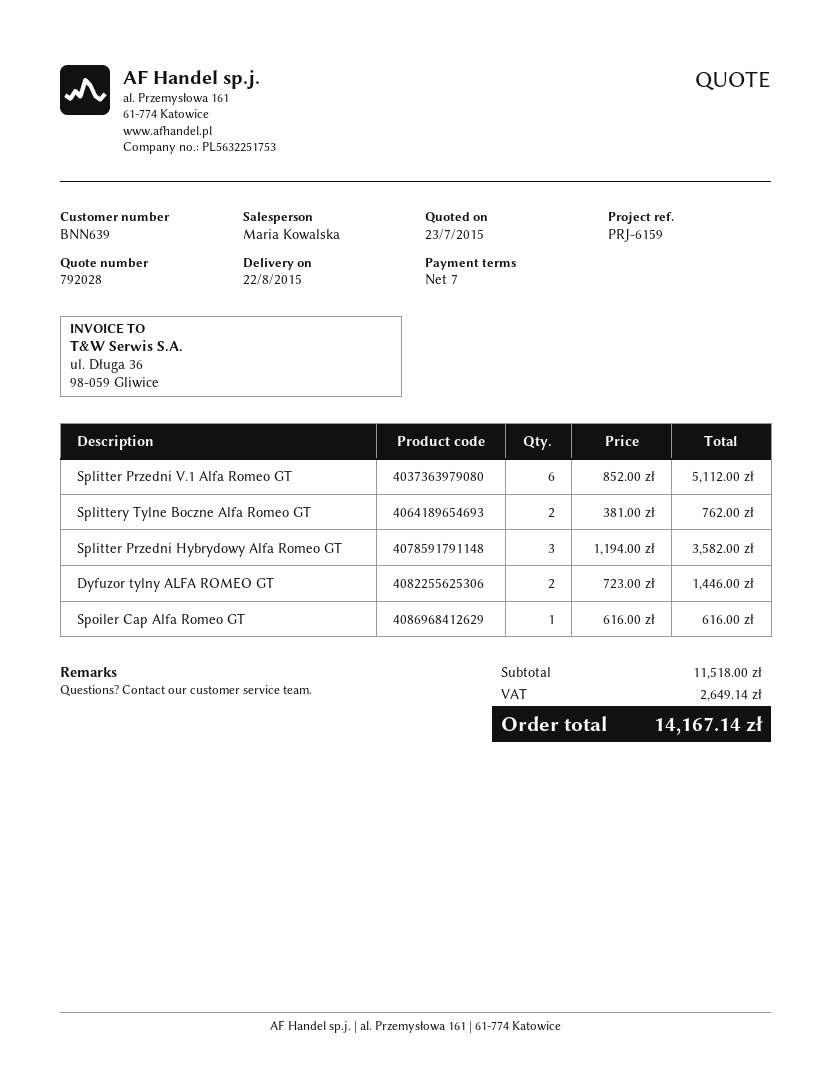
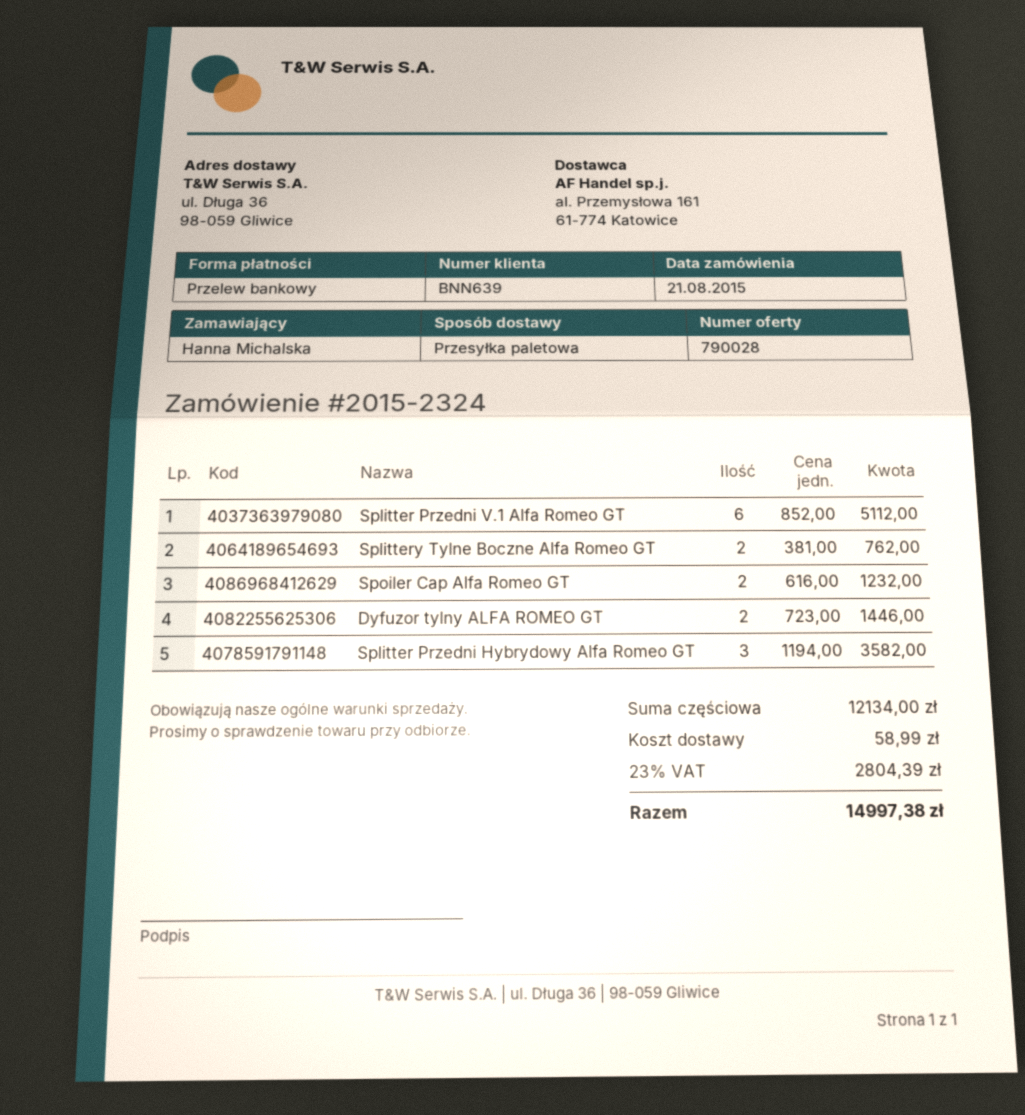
quote number: 792028 -> 790028
Spoiler Cap Alfa Romeo GT: 1 x 616.00 = 616.00 -> 2 x 616.00 = 1232.00
subtotal: 11518.00 -> 12134.00
shipping: none -> 58.99
tax: 2649.14 -> 2804.39
total: 14167.14 -> 14997.38

